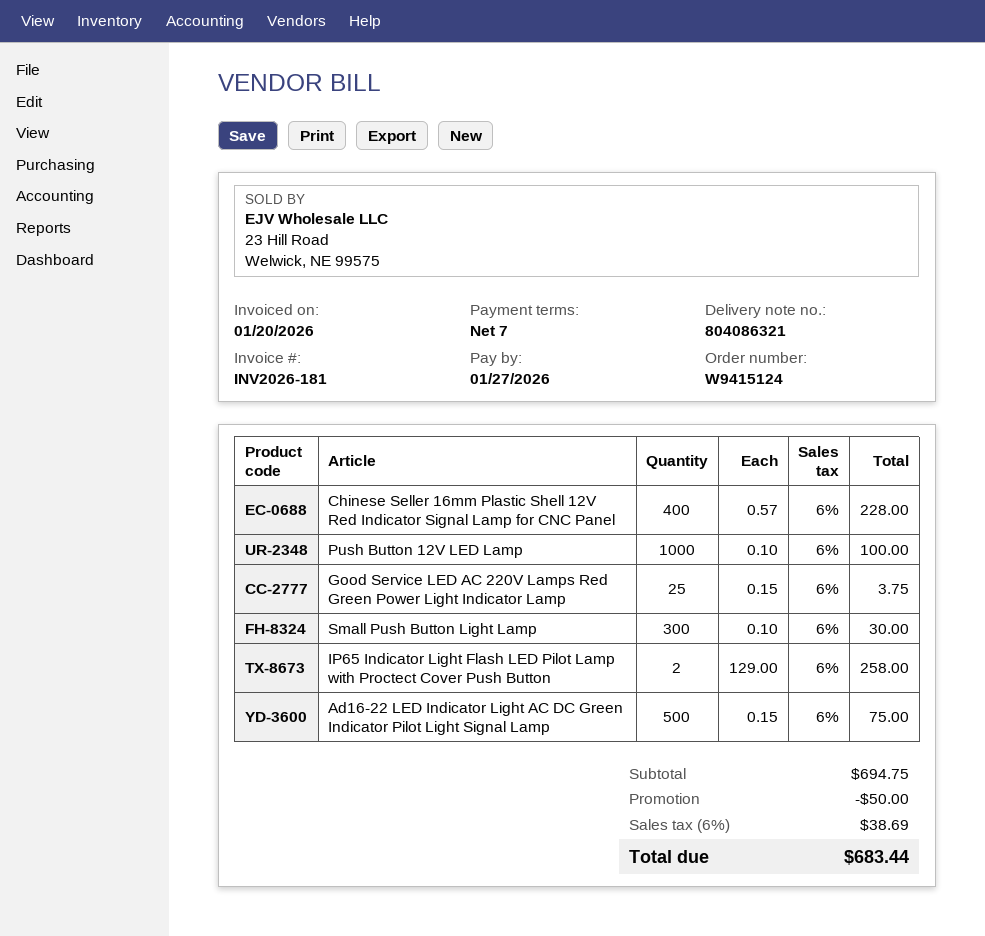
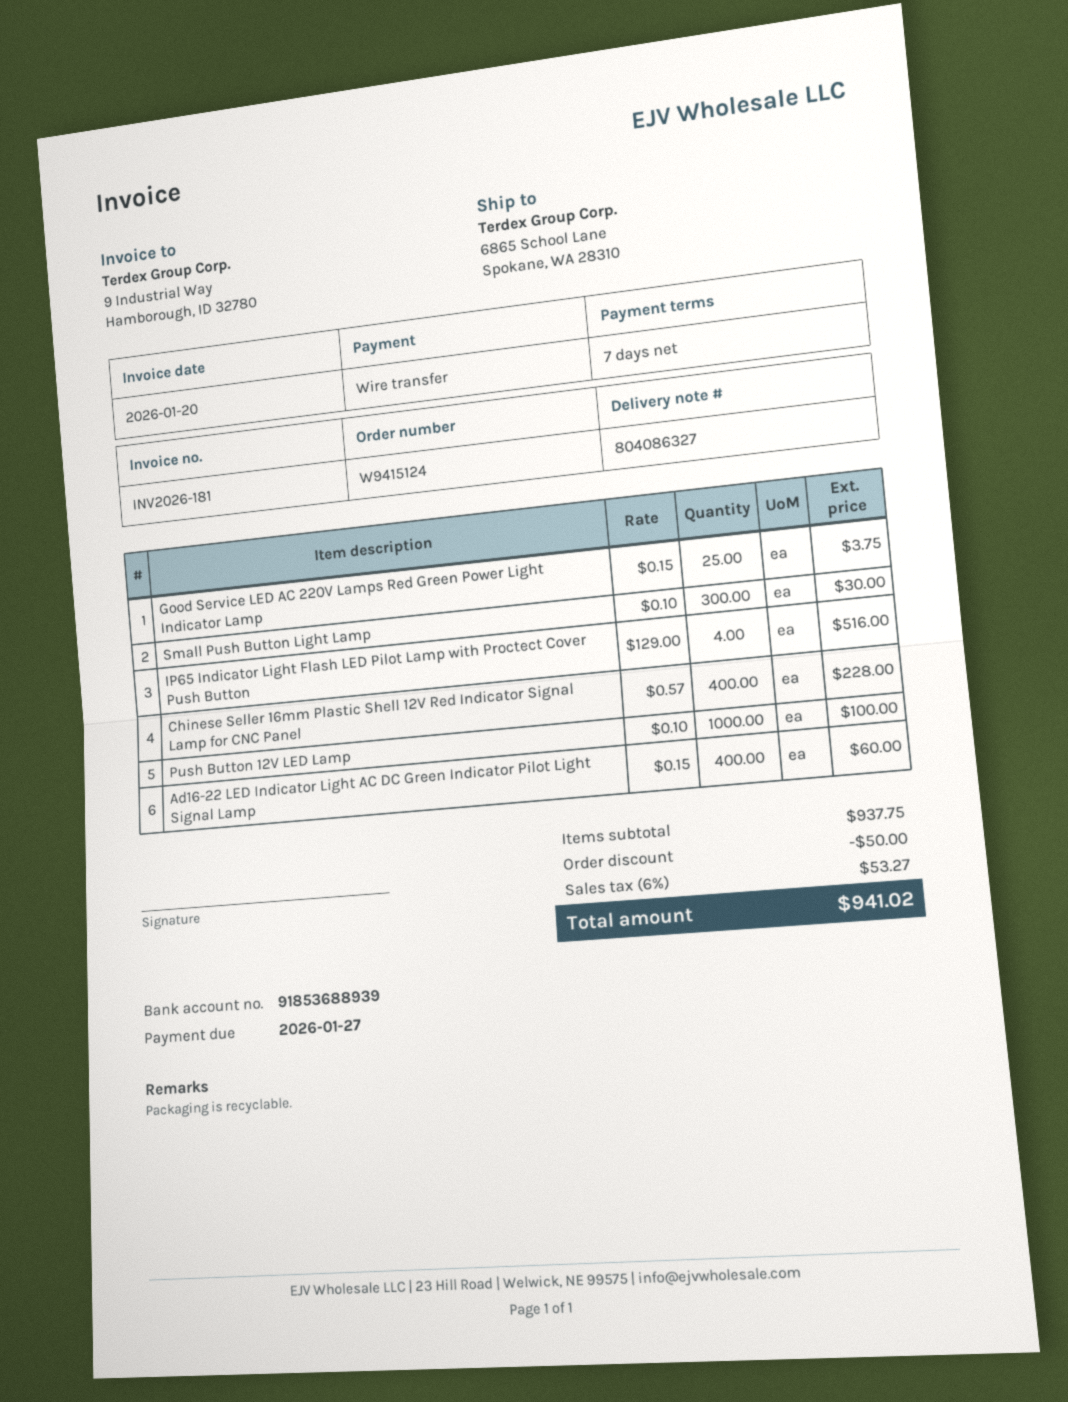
delivery note number: 804086321 -> 804086327
IP65 Indicator Light Flash LED Pilot Lamp with Proctect Cover Push Button: 2 x 129.00 = 258.00 -> 4 x 129.00 = 516.00
Ad16-22 LED Indicator Light AC DC Green Indicator Pilot Light Signal Lamp: 500 x 0.15 = 75.00 -> 400 x 0.15 = 60.00
subtotal: 694.75 -> 937.75
tax: 6% = 38.69 -> 6% = 53.27
total: 683.44 -> 941.02

